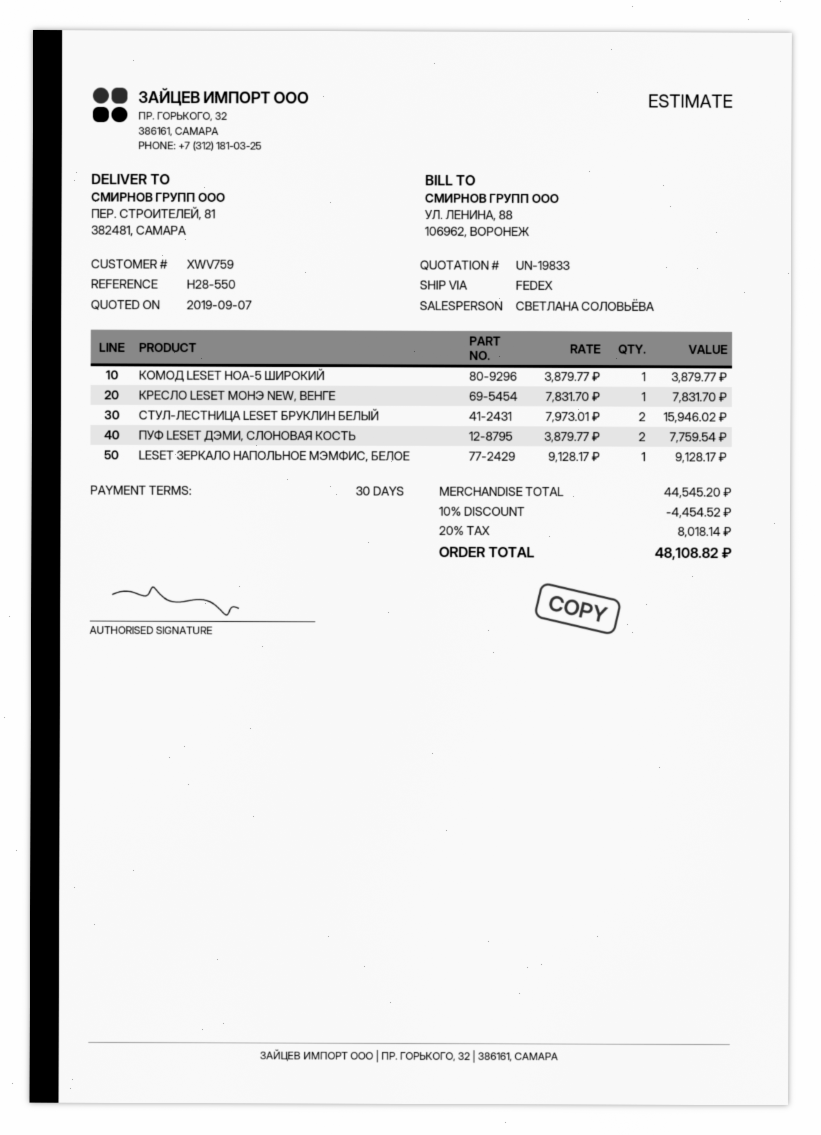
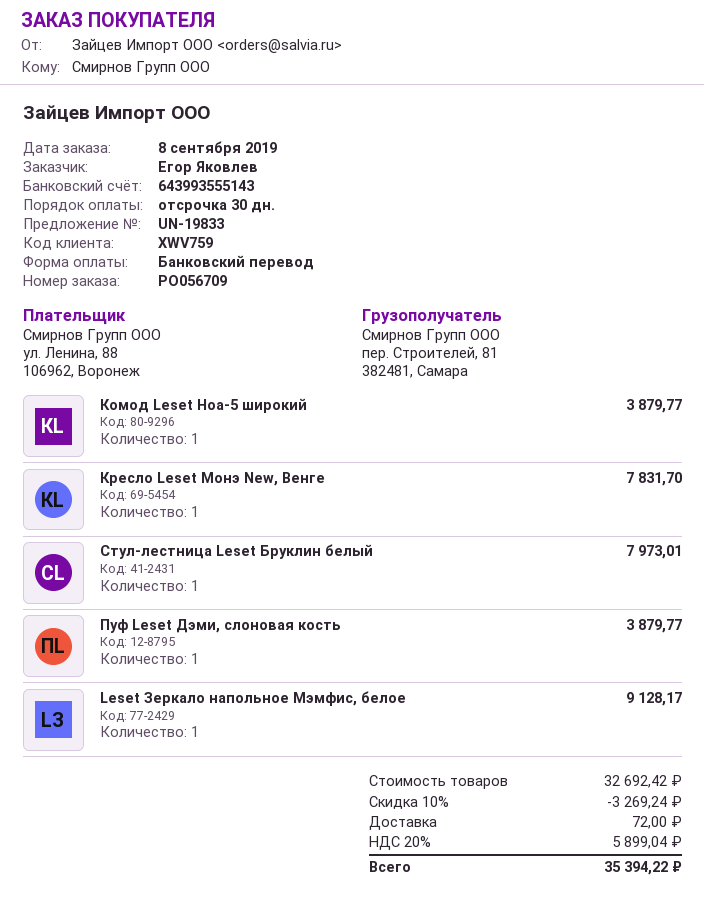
СТУЛ-ЛЕСТНИЦА LESET БРУКЛИН БЕЛЫЙ: 2 for 15946.02 -> 1 for 7973.01
ПУФ LESET ДЭМИ, СЛОНОВАЯ КОСТЬ: 2 for 7759.54 -> 1 for 3879.77
subtotal: 44545.20 -> 32692.42
discount: 10% = 4454.52 -> 10% = 3269.24
shipping: none -> 72.00
tax: 20% = 8018.14 -> 20% = 5899.04
total: 48108.82 -> 35394.22

